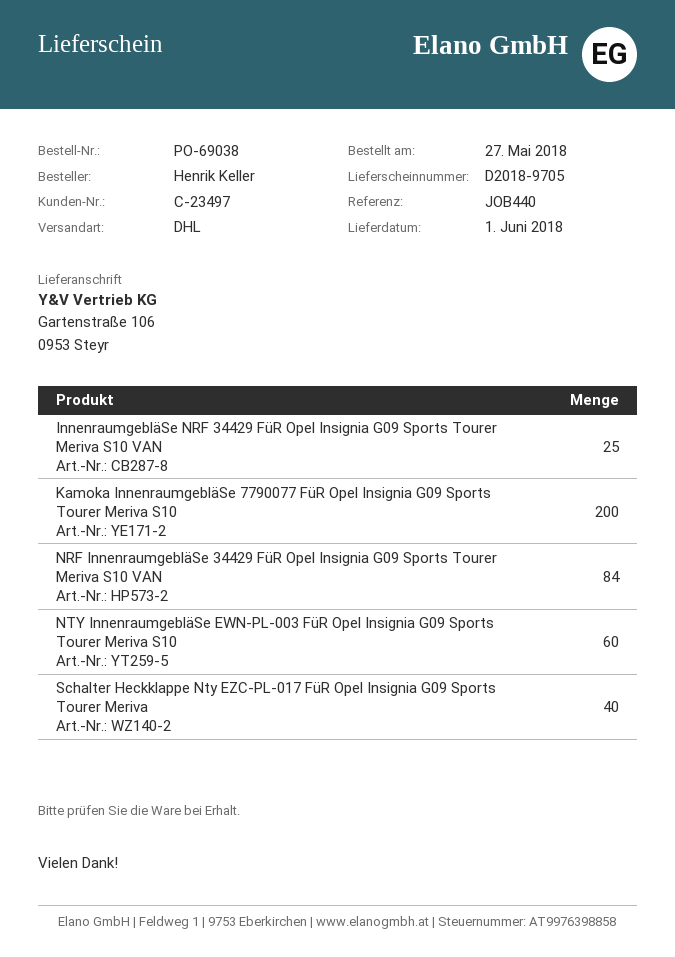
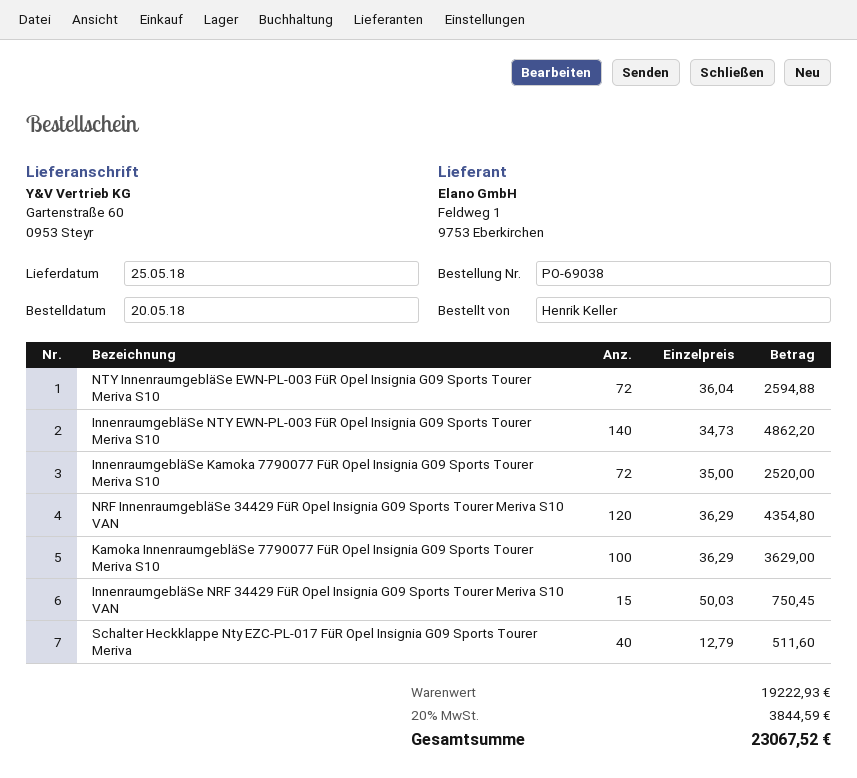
order date: 2018-05-27 -> 2018-05-20
delivery date: 2018-06-01 -> 2018-05-25
ship to: Gartenstraße 106, 0953 Steyr -> Gartenstraße 60, 0953 Steyr
InnenraumgebläSe NRF 34429 FüR Opel Insignia G09 Sports Tourer Meriva S10 VAN: 25 -> 15
Kamoka InnenraumgebläSe 7790077 FüR Opel Insignia G09 Sports Tourer Meriva S10: 200 -> 100
NRF InnenraumgebläSe 34429 FüR Opel Insignia G09 Sports Tourer Meriva S10 VAN: 84 -> 120
NTY InnenraumgebläSe EWN-PL-003 FüR Opel Insignia G09 Sports Tourer Meriva S10: 60 -> 72
InnenraumgebläSe NTY EWN-PL-003 FüR Opel Insignia G09 Sports Tourer Meriva S10: none -> 140
InnenraumgebläSe Kamoka 7790077 FüR Opel Insignia G09 Sports Tourer Meriva S10: none -> 72

